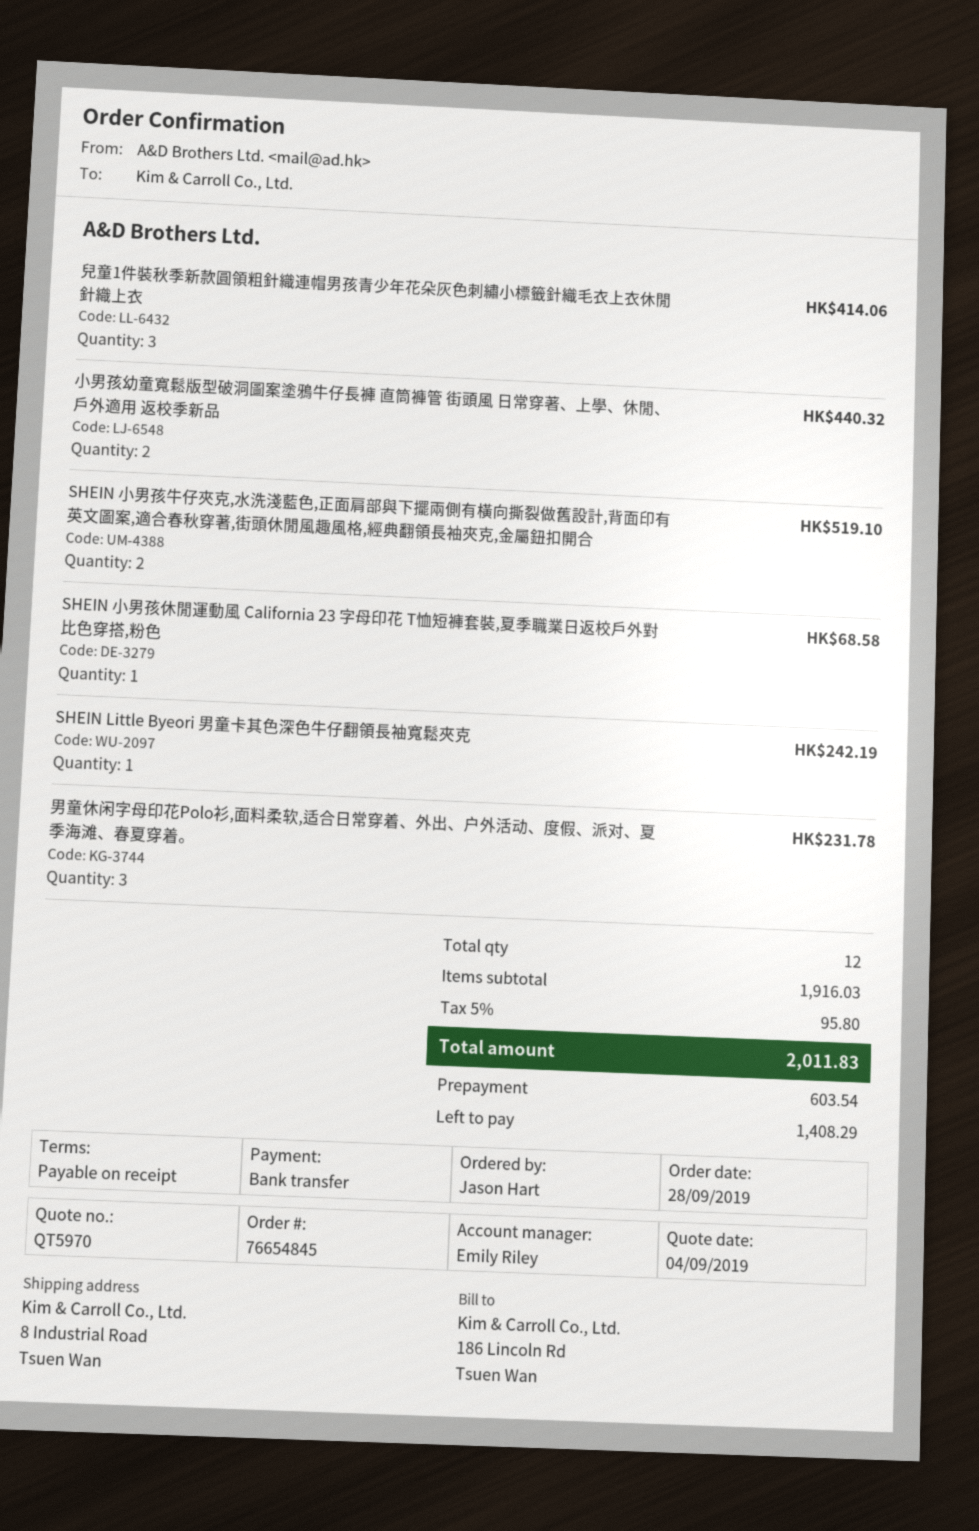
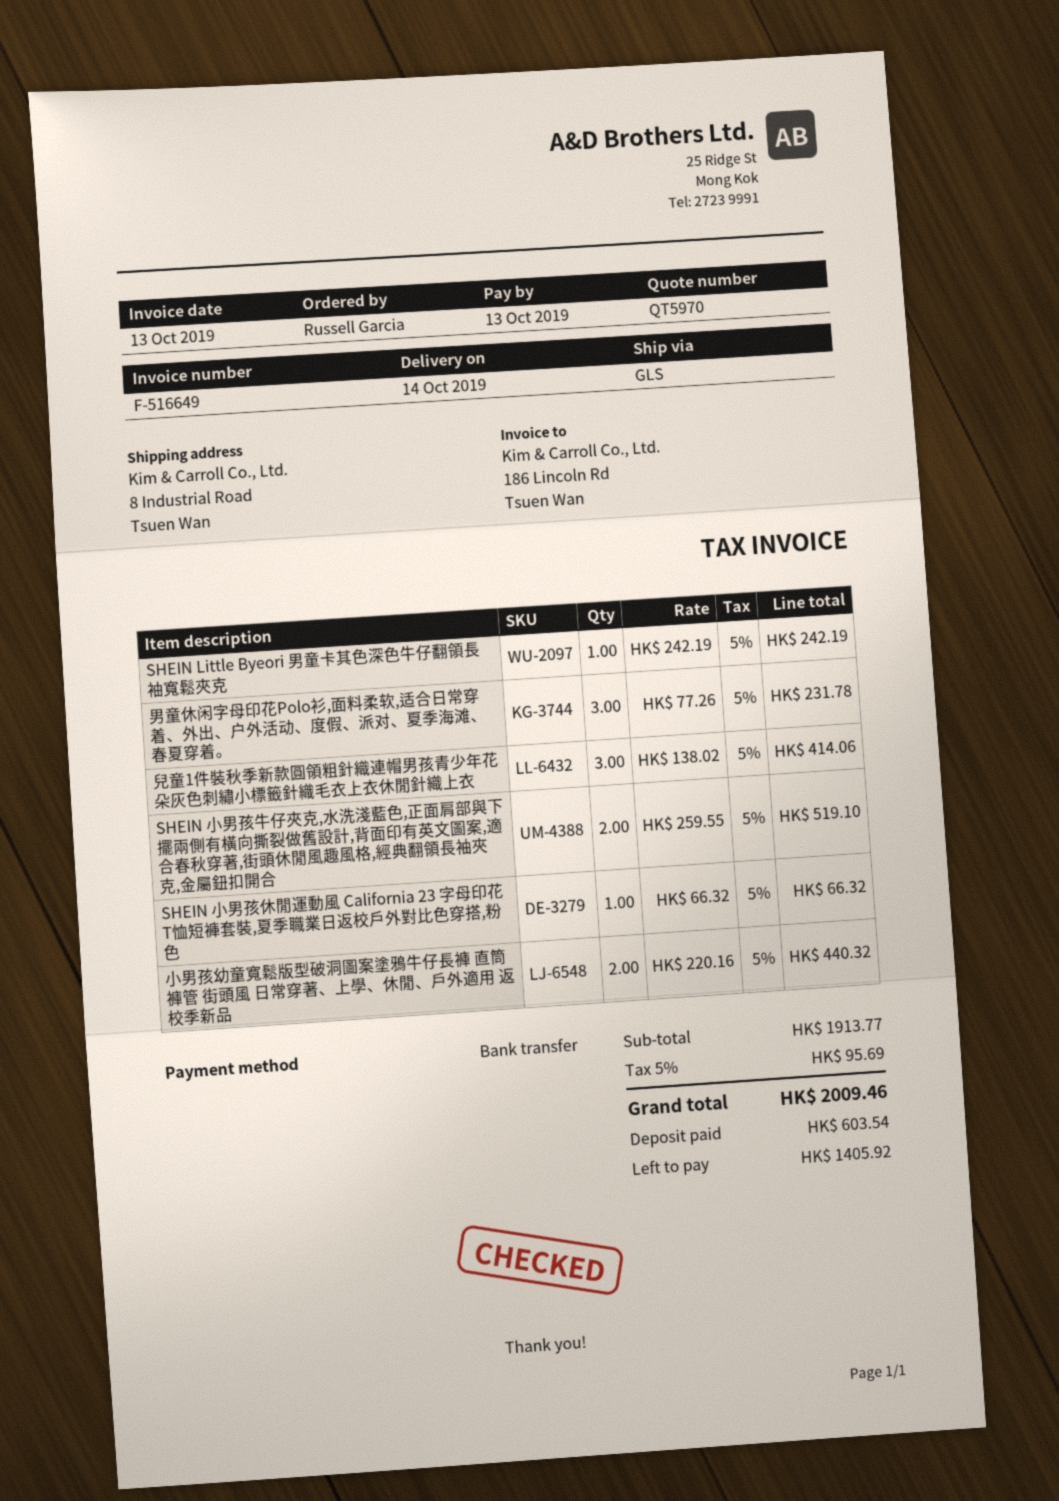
ordered by: Jason Hart -> Russell Garcia
SHEIN 小男孩休閒運動風 California 23 字母印花 T恤短褲套裝,夏季職業日返校戶外對比色穿搭,粉色: 1 for 68.58 -> 1 for 66.32
subtotal: 1916.03 -> 1913.77
tax: 5% = 95.80 -> 5% = 95.69
total: 2011.83 -> 2009.46
balance: 1408.29 -> 1405.92

